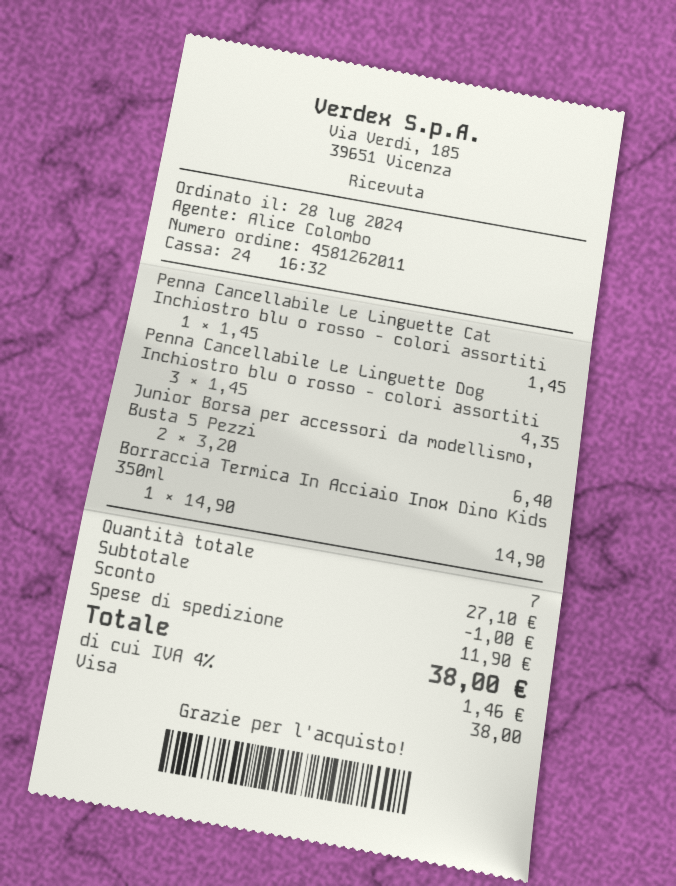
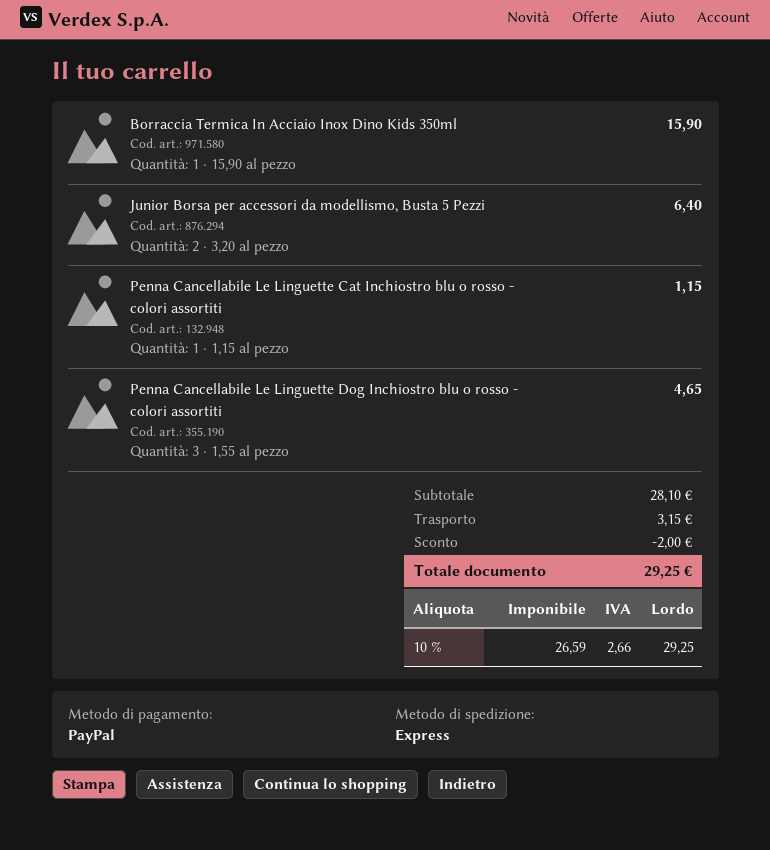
payment method: Visa -> PayPal
Penna Cancellabile Le Linguette Cat Inchiostro blu o rosso - colori assortiti: 1 x 1.45 = 1.45 -> 1 x 1.15 = 1.15
Penna Cancellabile Le Linguette Dog Inchiostro blu o rosso - colori assortiti: 3 x 1.45 = 4.35 -> 3 x 1.55 = 4.65
Borraccia Termica In Acciaio Inox Dino Kids 350ml: 1 x 14.90 = 14.90 -> 1 x 15.90 = 15.90
subtotal: 27.10 -> 28.10
discount: 1.00 -> 2.00
shipping: 11.90 -> 3.15
tax: 4% = 1.46 -> 10% = 2.66
total: 38.00 -> 29.25

